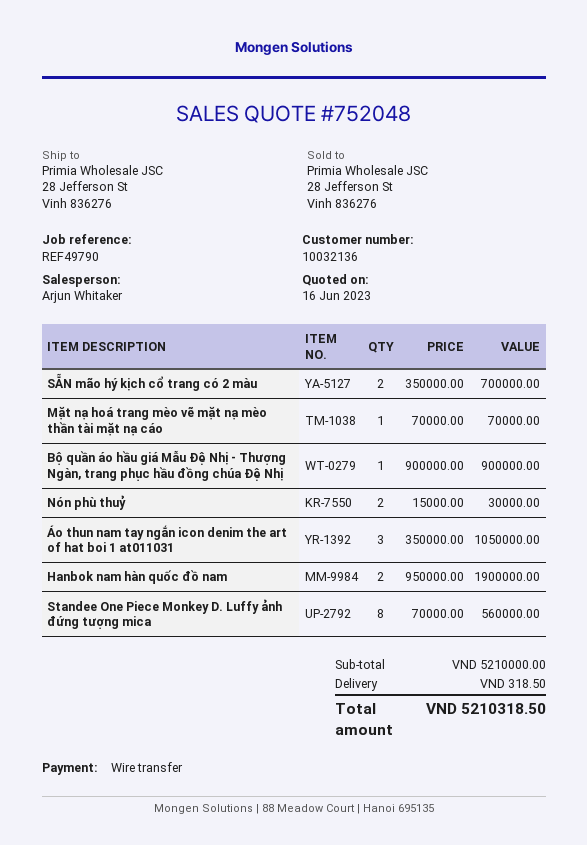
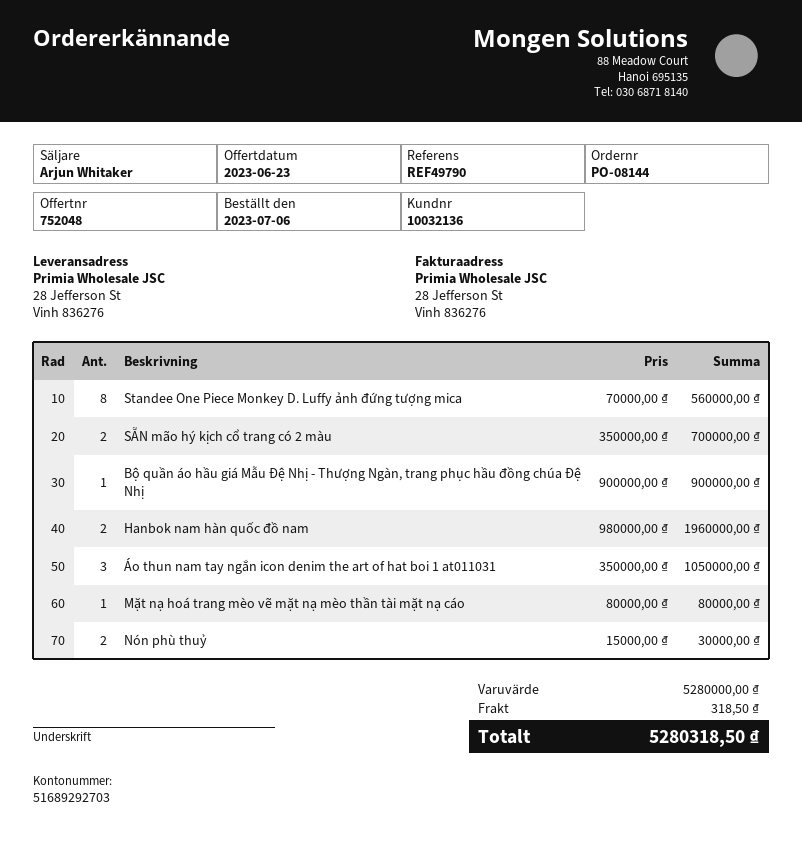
quote date: 2023-06-16 -> 2023-06-23
Mặt nạ hoá trang mèo vẽ mặt nạ mèo thần tài mặt nạ cáo: 1 x 70000.00 = 70000.00 -> 1 x 80000.00 = 80000.00
Hanbok nam hàn quốc đồ nam: 2 x 950000.00 = 1900000.00 -> 2 x 980000.00 = 1960000.00
subtotal: 5210000.00 -> 5280000.00
total: 5210318.50 -> 5280318.50

